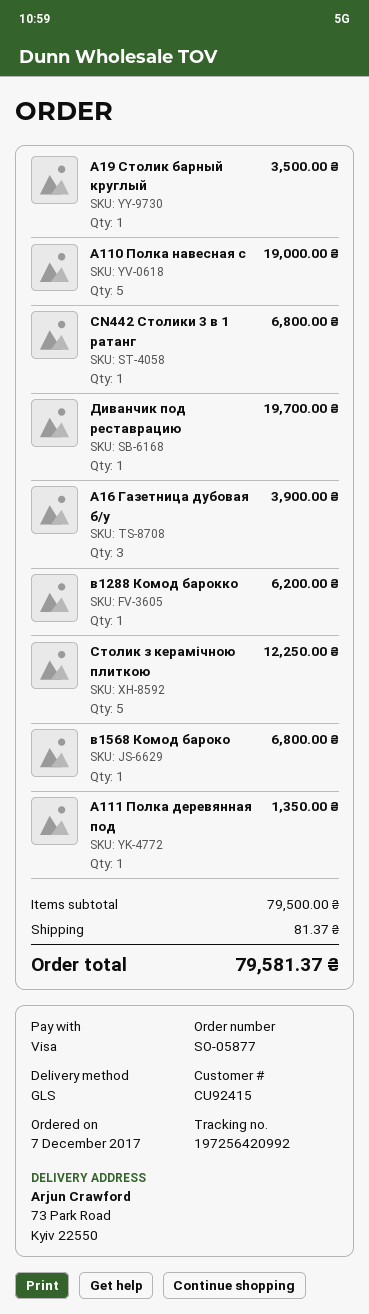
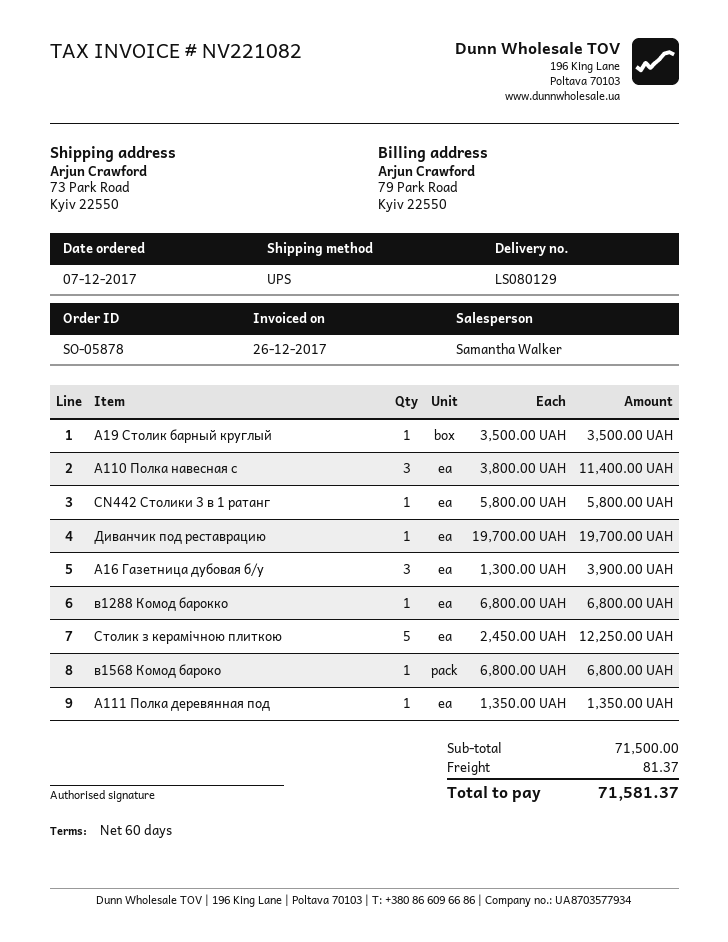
order number: SO-05877 -> SO-05878
shipping method: GLS -> UPS
А110 Полка навесная с: 5 for 19000.00 -> 3 for 11400.00
CN442 Столики 3 в 1 ратанг: 1 for 6800.00 -> 1 for 5800.00
в1288 Комод барокко: 1 for 6200.00 -> 1 for 6800.00
subtotal: 79500.00 -> 71500.00
total: 79581.37 -> 71581.37

